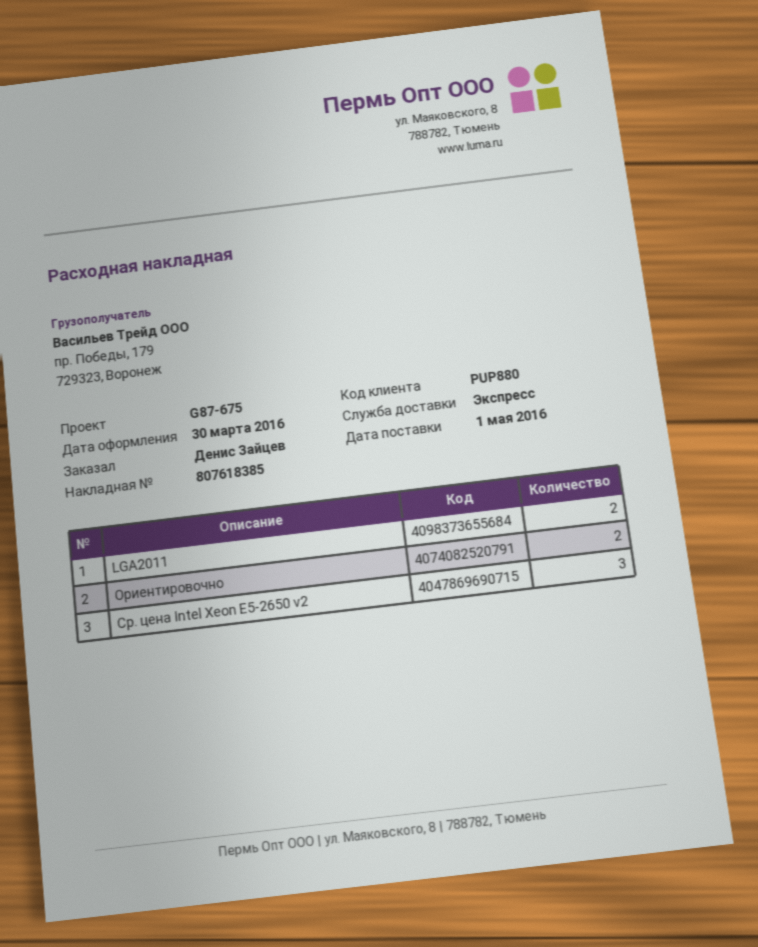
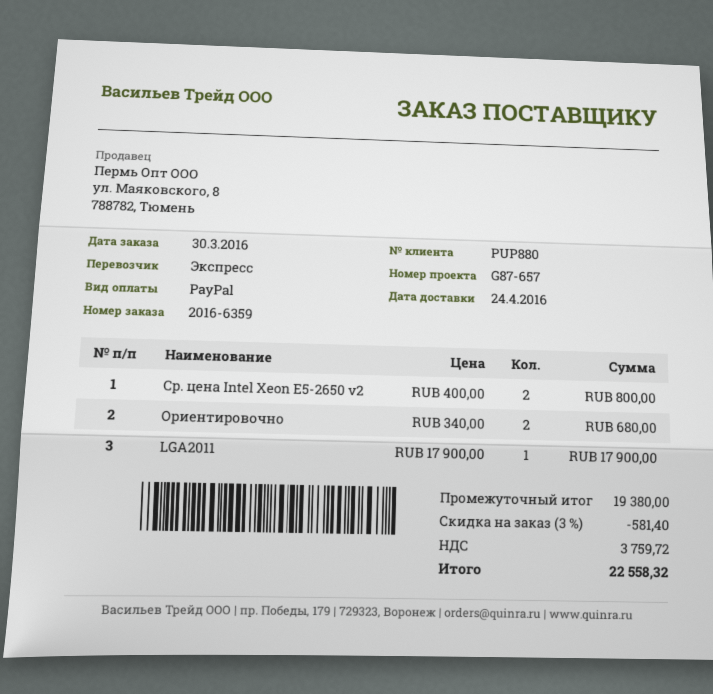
delivery date: 2016-05-01 -> 2016-04-24
reference: G87-675 -> G87-657
LGA2011: 2 -> 1
Ср. цена Intel Xeon E5-2650 v2: 3 -> 2

